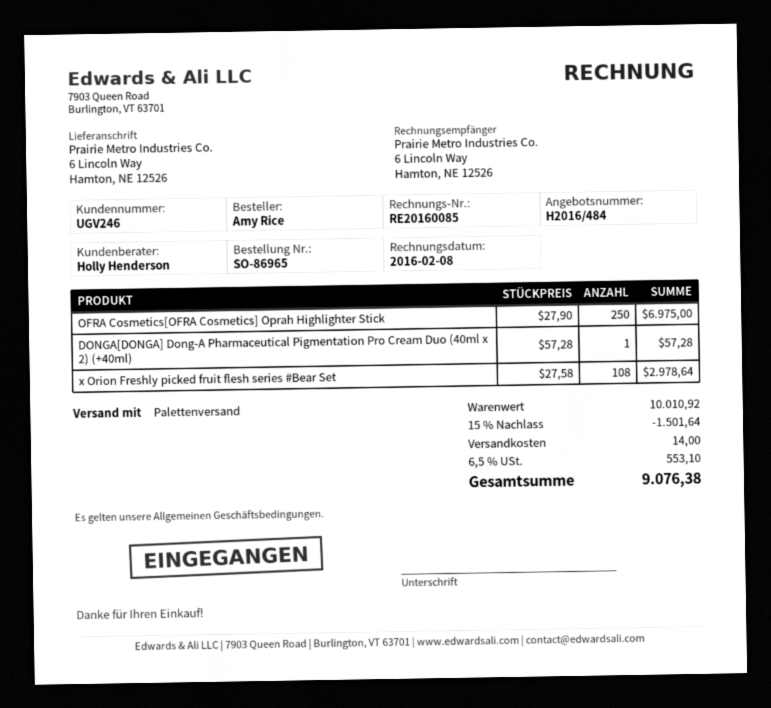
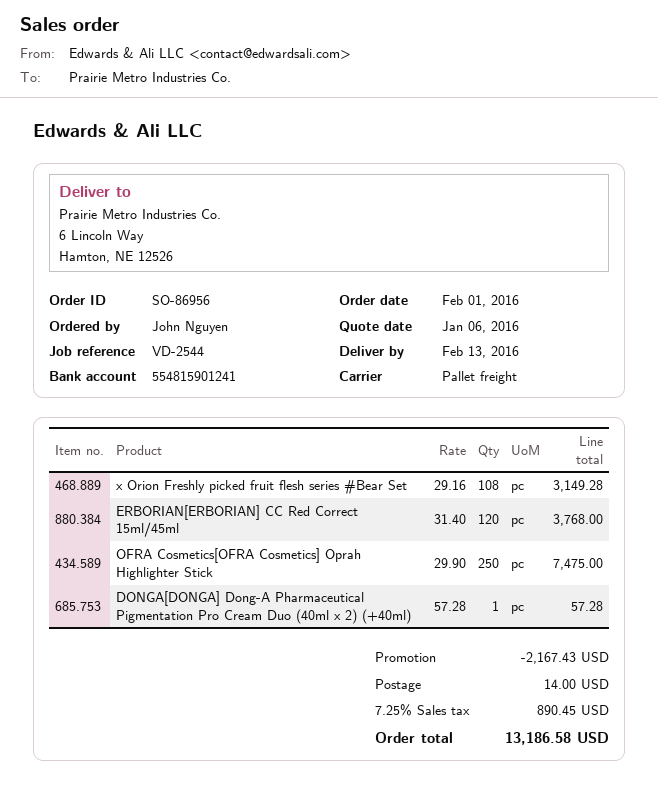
order number: SO-86965 -> SO-86956
ordered by: Amy Rice -> John Nguyen
OFRA Cosmetics[OFRA Cosmetics] Oprah Highlighter Stick: 250 x 27.90 = 6975.00 -> 250 x 29.90 = 7475.00
x Orion Freshly picked fruit flesh series #Bear Set: 108 x 27.58 = 2978.64 -> 108 x 29.16 = 3149.28
ERBORIAN[ERBORIAN] CC Red Correct 15ml/45ml: none -> 120 x 31.40 = 3768.00
discount: 1501.64 -> 2167.43
tax: 6.5% = 553.10 -> 7.25% = 890.45
total: 9076.38 -> 13186.58

